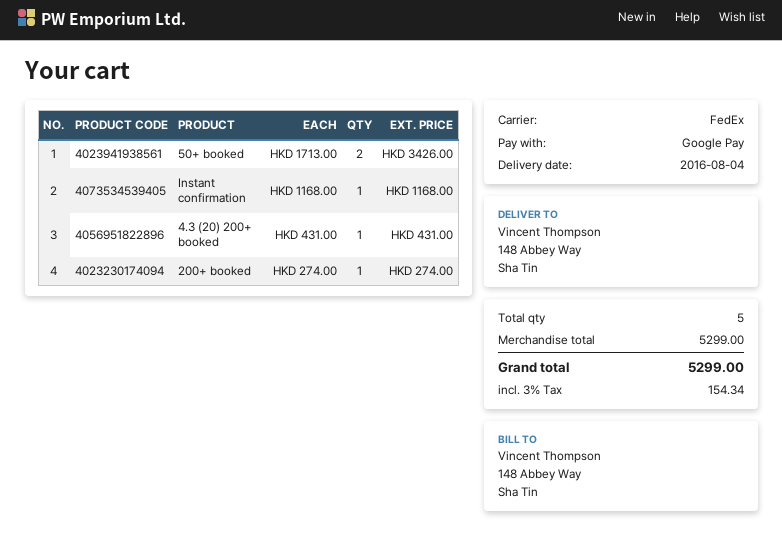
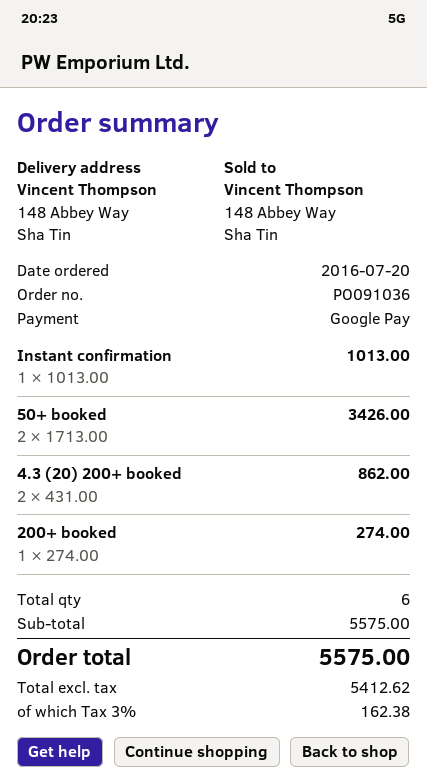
Instant confirmation: 1 x 1168.00 = 1168.00 -> 1 x 1013.00 = 1013.00
4.3 (20) 200+ booked: 1 x 431.00 = 431.00 -> 2 x 431.00 = 862.00
total quantity: 5 -> 6
subtotal: 5299.00 -> 5575.00
tax: 3% = 154.34 -> 3% = 162.38
total: 5299.00 -> 5575.00

